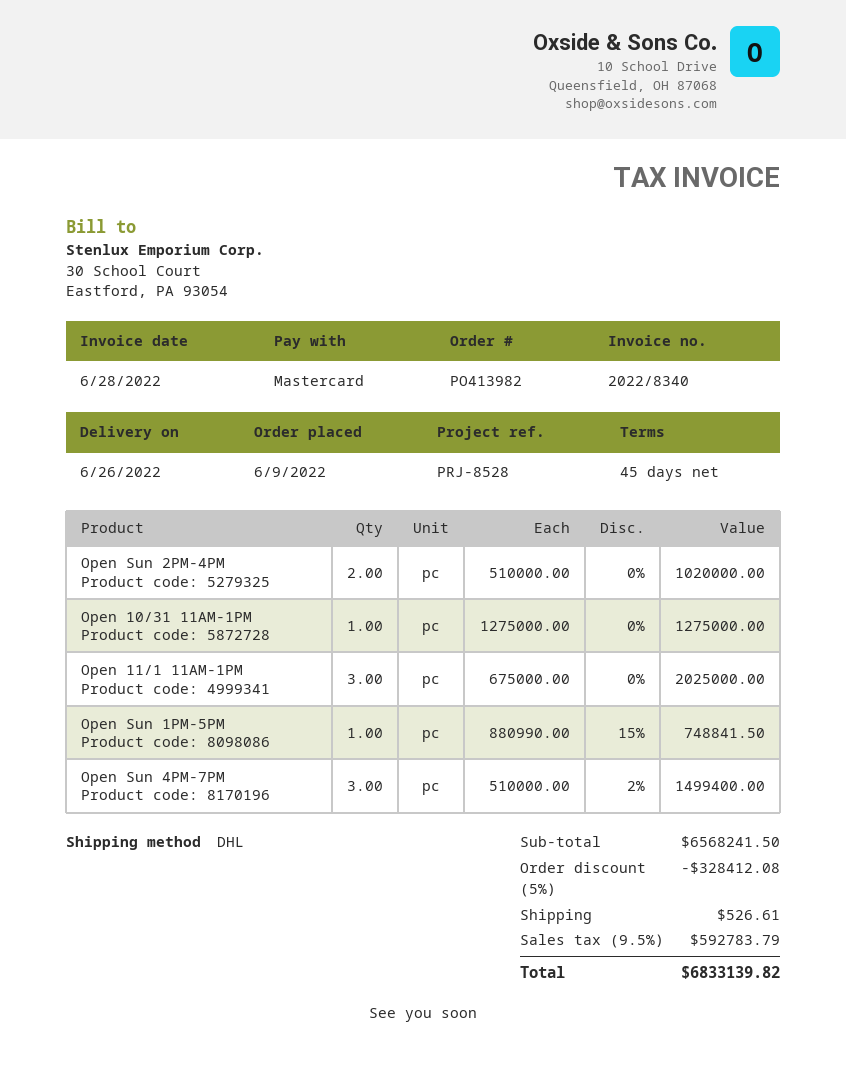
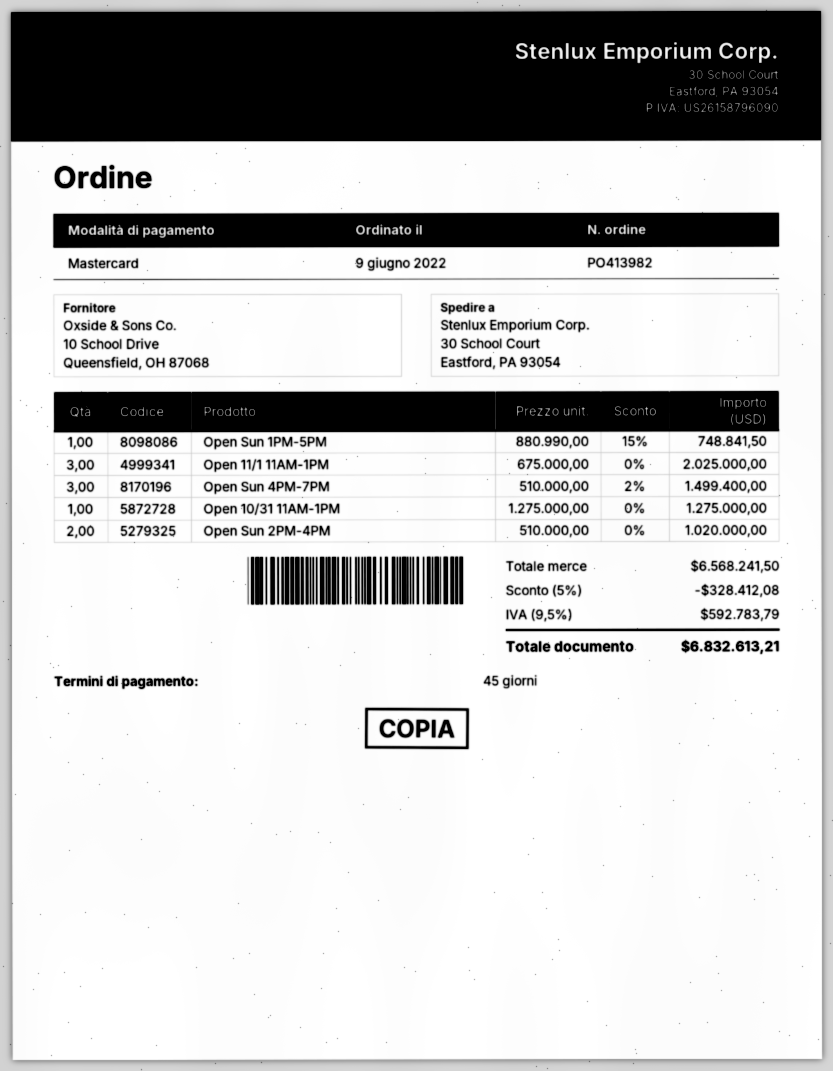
shipping: 526.61 -> none
total: 6833139.82 -> 6832613.21

